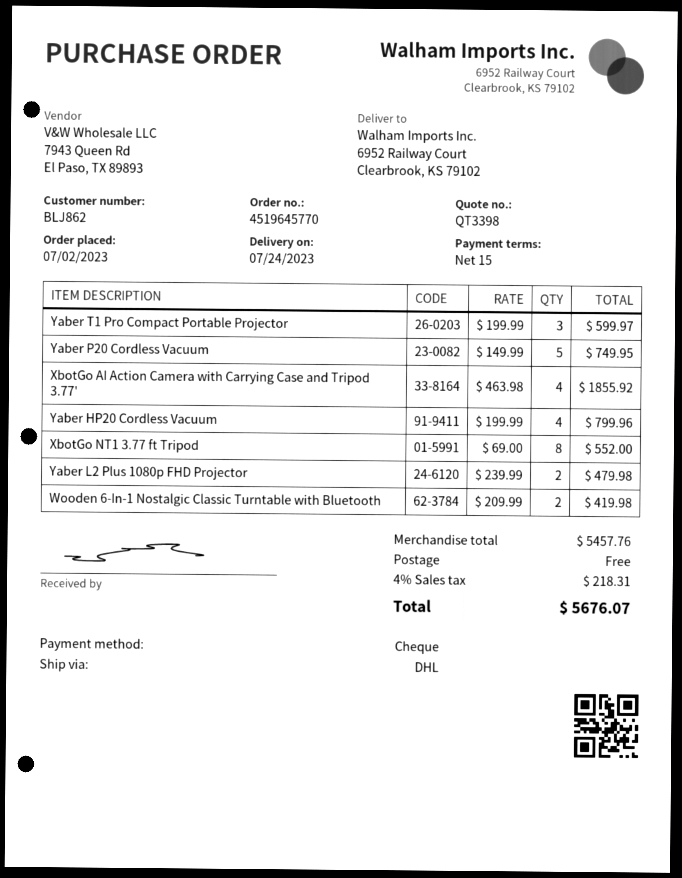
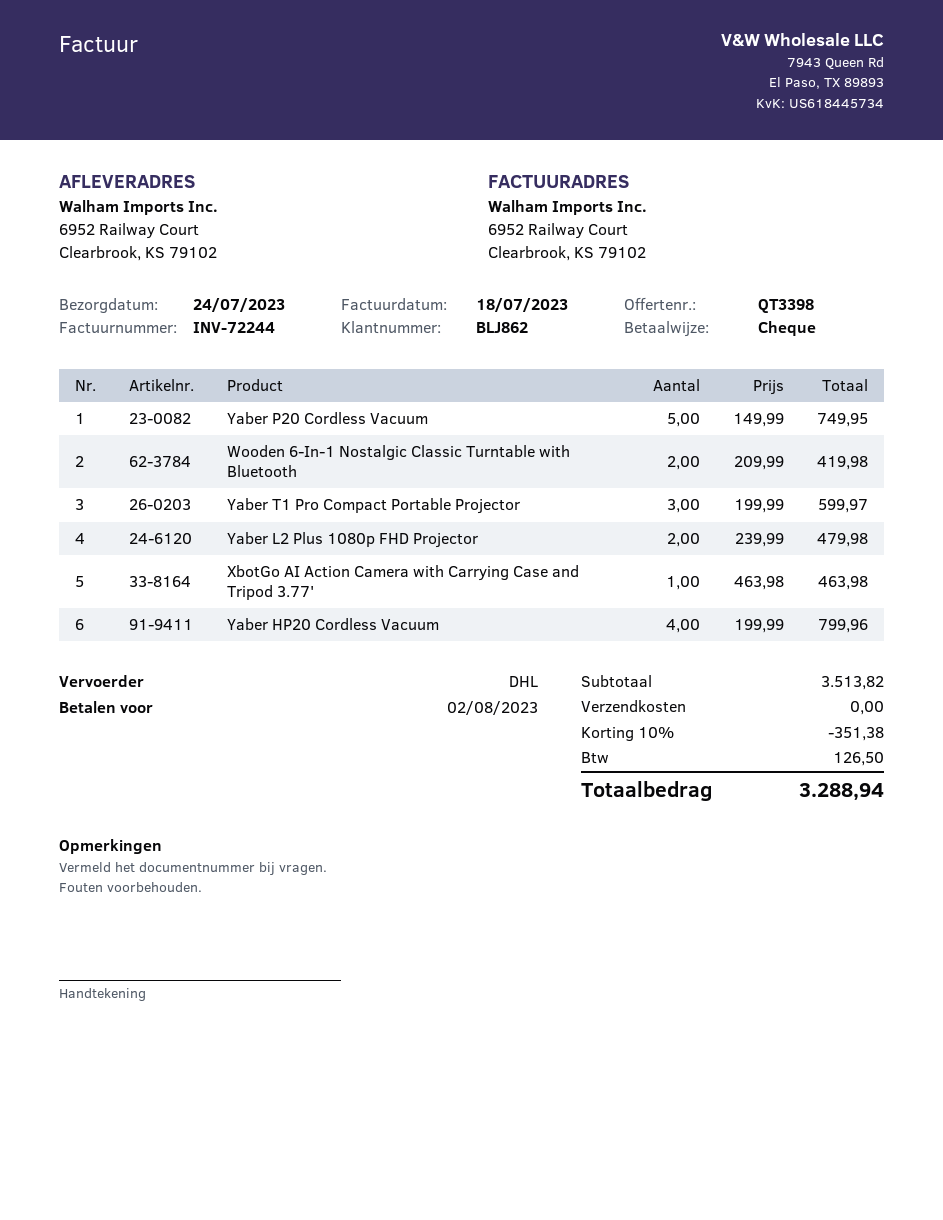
XbotGo AI Action Camera with Carrying Case and Tripod 3.77': 4 x 463.98 = 1855.92 -> 1 x 463.98 = 463.98
XbotGo NT1 3.77 ft Tripod: 8 x 69.00 = 552.00 -> none
subtotal: 5457.76 -> 3513.82
discount: none -> 10% = 351.38
tax: 218.31 -> 126.50
total: 5676.07 -> 3288.94

